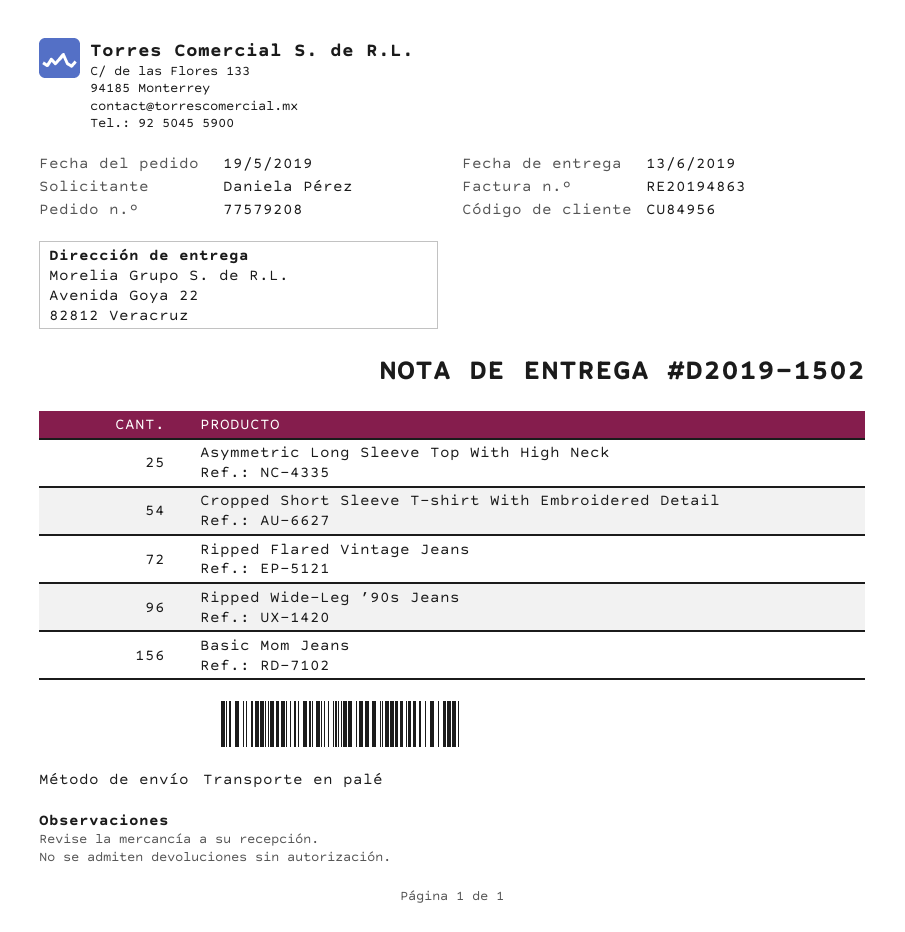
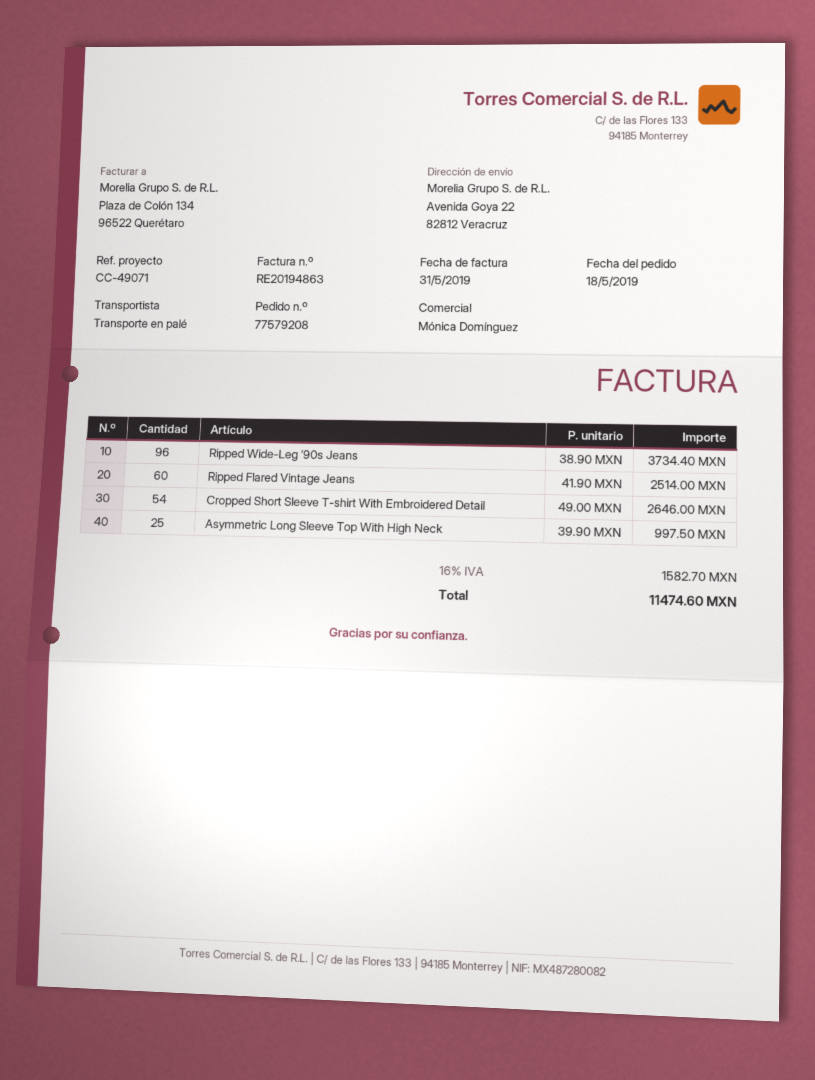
order date: 2019-05-19 -> 2019-05-18
Ripped Flared Vintage Jeans: 72 -> 60
Basic Mom Jeans: 156 -> none

